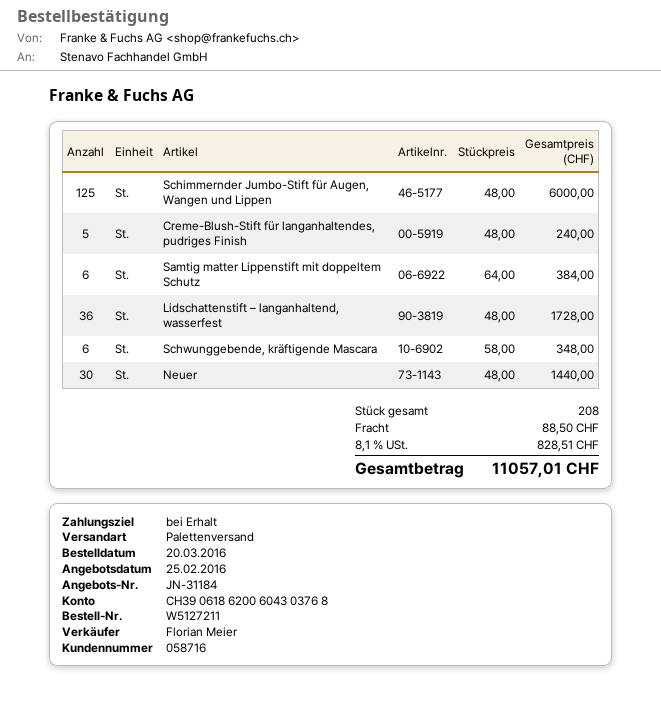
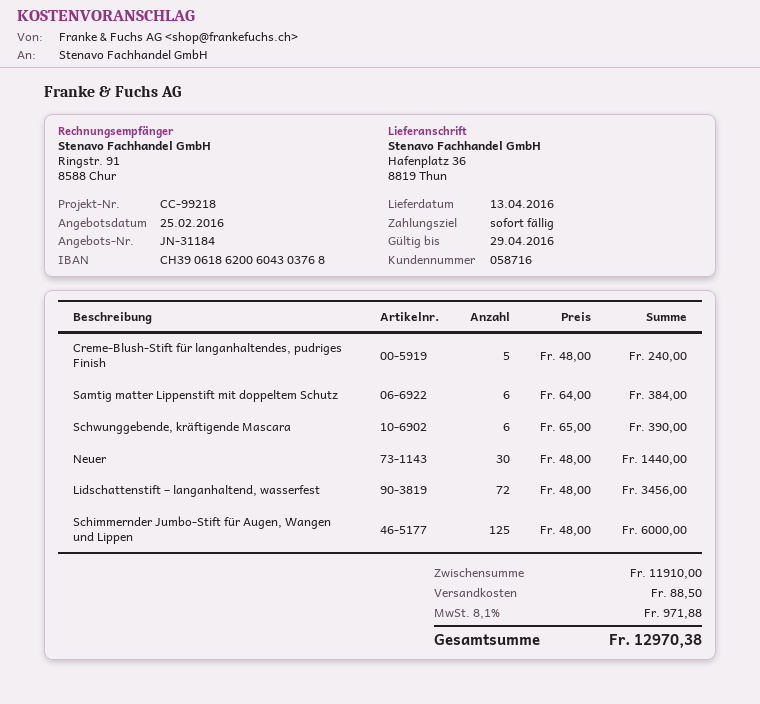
Lidschattenstift – langanhaltend, wasserfest: 36 x 48.00 = 1728.00 -> 72 x 48.00 = 3456.00
Schwunggebende, kräftigende Mascara: 6 x 58.00 = 348.00 -> 6 x 65.00 = 390.00
tax: 8.1% = 828.51 -> 8.1% = 971.88
total: 11057.01 -> 12970.38

